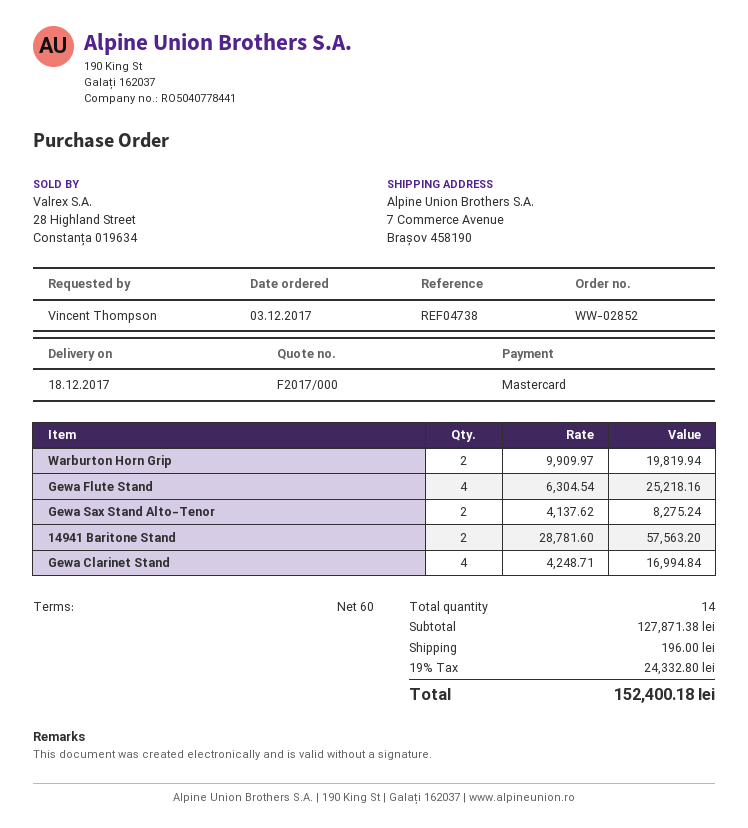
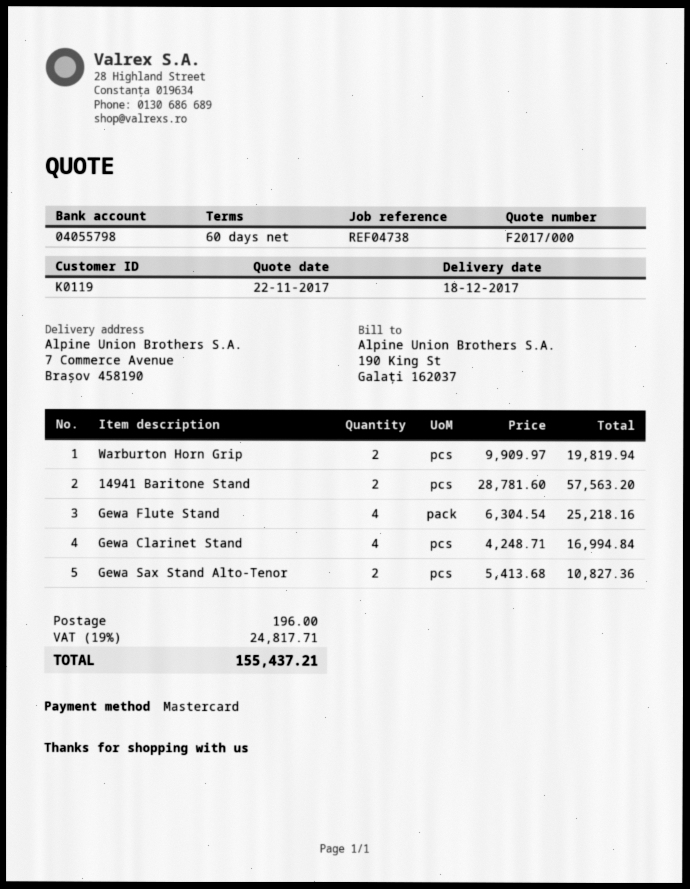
Gewa Sax Stand Alto-Tenor: 2 x 4137.62 = 8275.24 -> 2 x 5413.68 = 10827.36
tax: 19% = 24332.80 -> 19% = 24817.71
total: 152400.18 -> 155437.21

